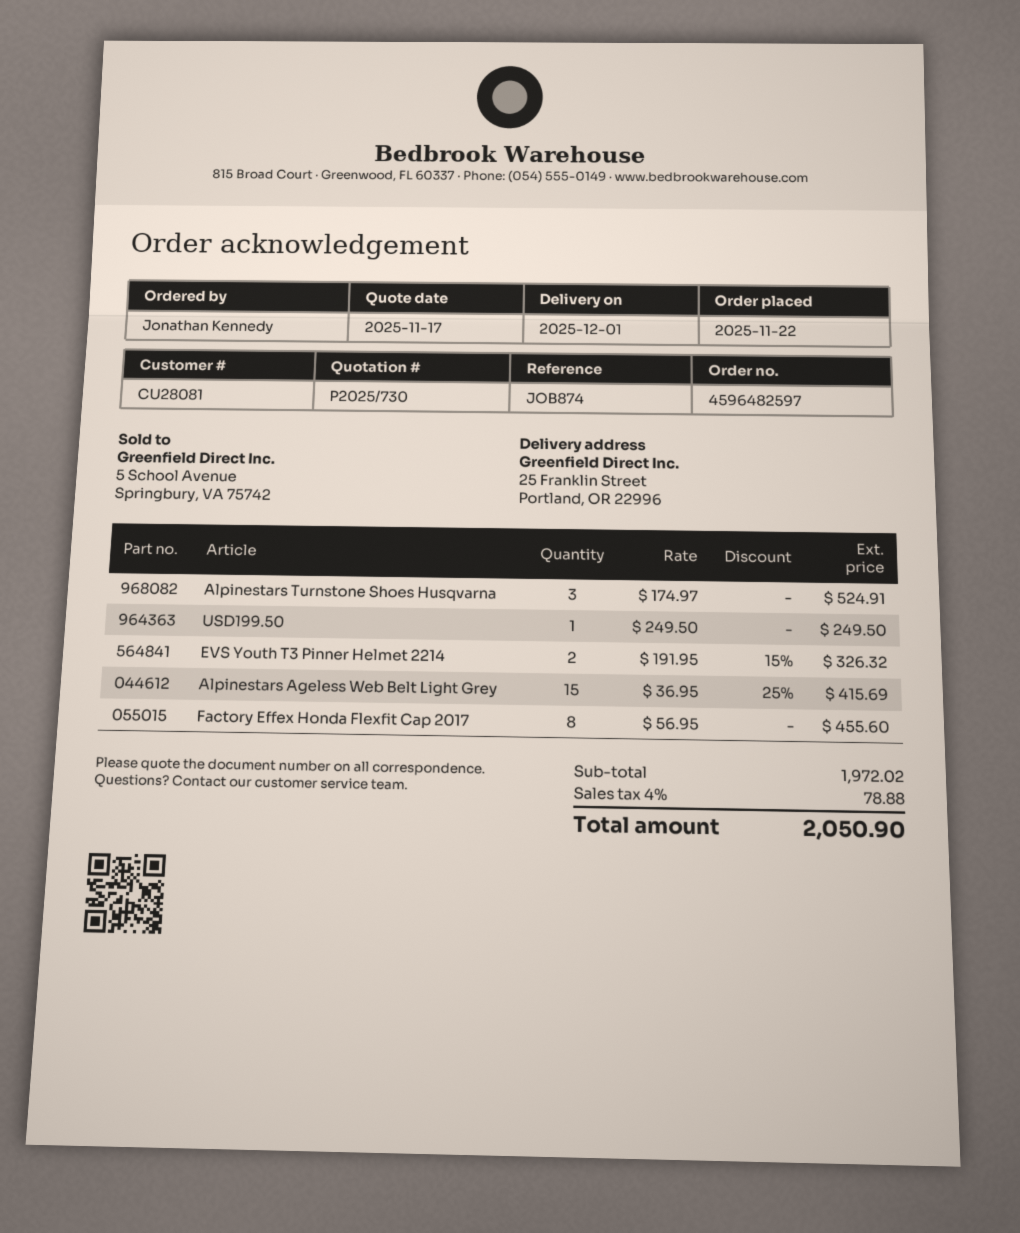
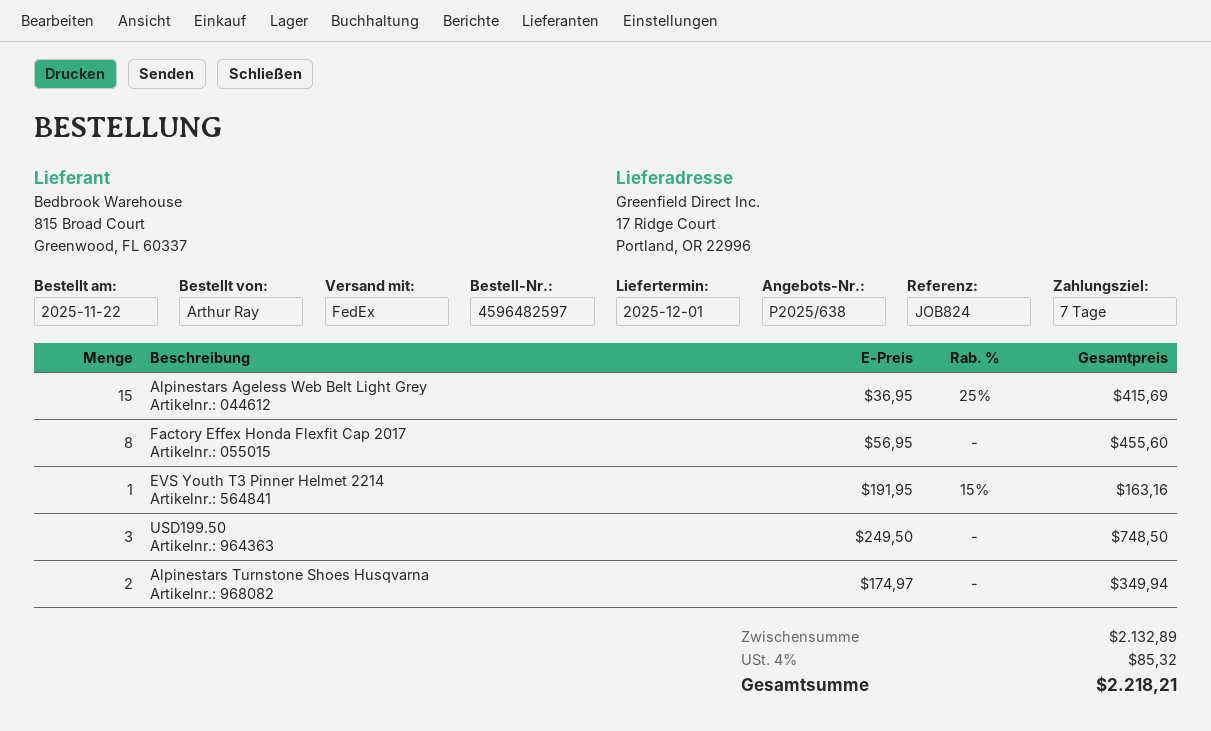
quote number: P2025/730 -> P2025/638
reference: JOB874 -> JOB824
ordered by: Jonathan Kennedy -> Arthur Ray
ship to: 25 Franklin Street, Portland, OR 22996 -> 17 Ridge Court, Portland, OR 22996
Alpinestars Turnstone Shoes Husqvarna: 3 x 174.97 = 524.91 -> 2 x 174.97 = 349.94
USD199.50: 1 x 249.50 = 249.50 -> 3 x 249.50 = 748.50
EVS Youth T3 Pinner Helmet 2214: 2 x 191.95 - 15% = 326.32 -> 1 x 191.95 - 15% = 163.16
subtotal: 1972.02 -> 2132.89
tax: 4% = 78.88 -> 4% = 85.32
total: 2050.90 -> 2218.21

